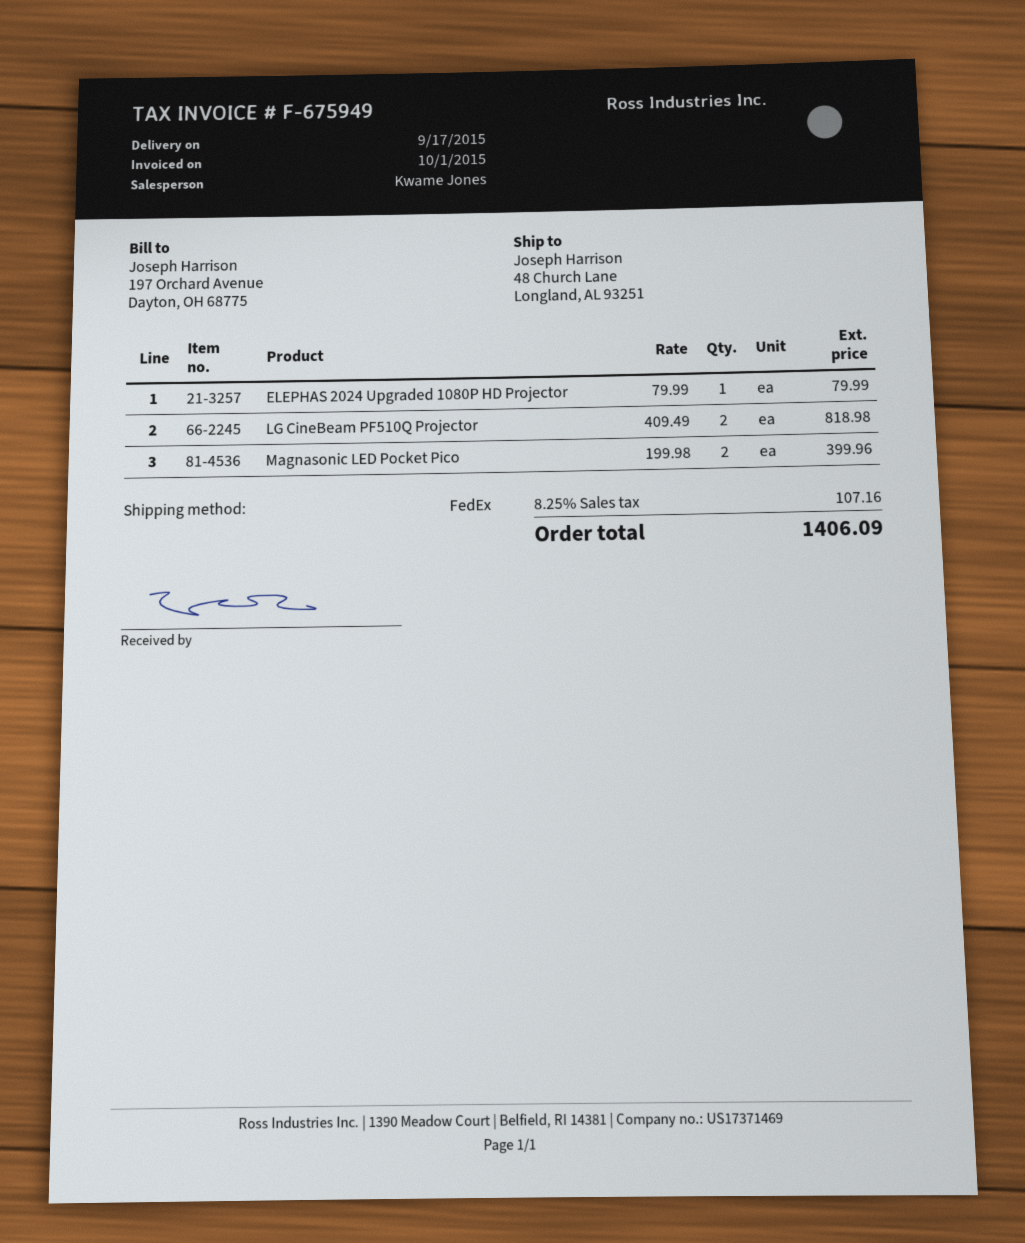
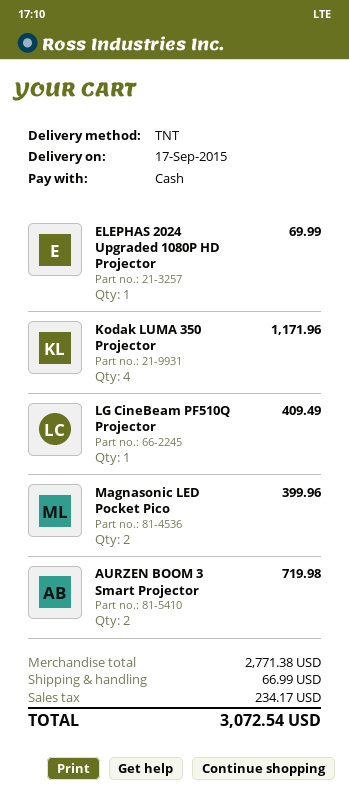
shipping method: FedEx -> TNT
ELEPHAS 2024 Upgraded 1080P HD Projector: 1 for 79.99 -> 1 for 69.99
LG CineBeam PF510Q Projector: 2 for 818.98 -> 1 for 409.49
Kodak LUMA 350 Projector: none -> 4 for 1171.96
AURZEN BOOM 3 Smart Projector: none -> 2 for 719.98
shipping: none -> 66.99
tax: 107.16 -> 234.17
total: 1406.09 -> 3072.54

